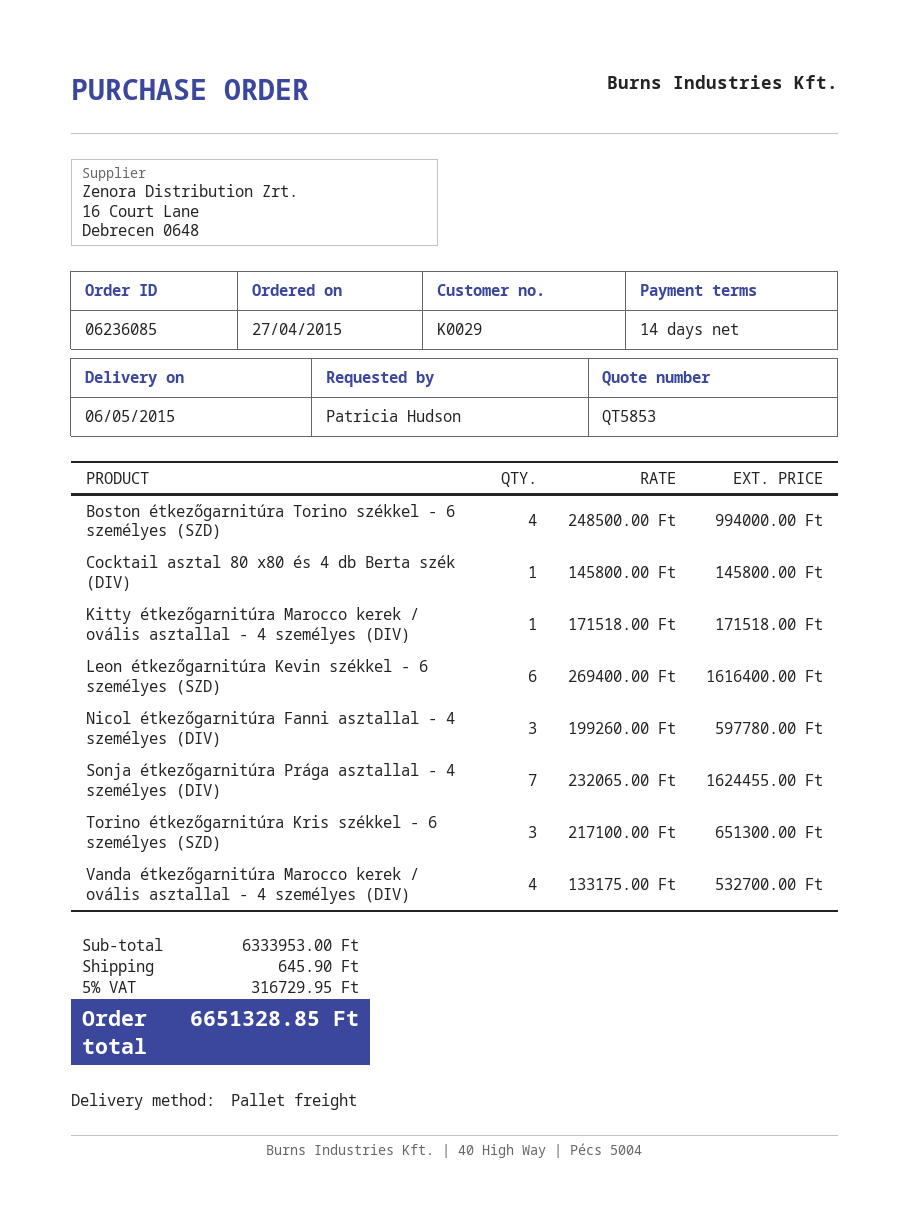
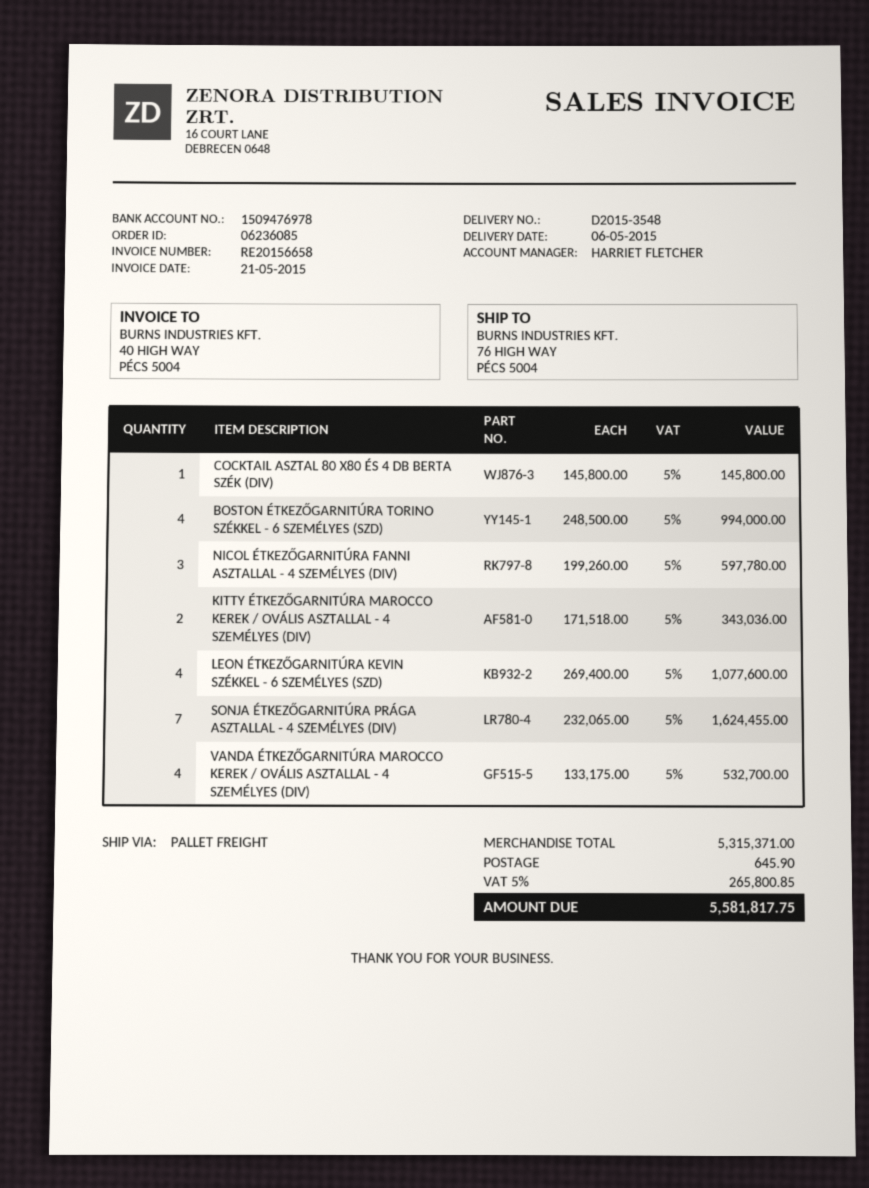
Kitty étkezőgarnitúra Marocco kerek / ovális asztallal - 4 személyes (DIV): 1 x 171518.00 = 171518.00 -> 2 x 171518.00 = 343036.00
Leon étkezőgarnitúra Kevin székkel - 6 személyes (SZD): 6 x 269400.00 = 1616400.00 -> 4 x 269400.00 = 1077600.00
Torino étkezőgarnitúra Kris székkel - 6 személyes (SZD): 3 x 217100.00 = 651300.00 -> none
subtotal: 6333953.00 -> 5315371.00
tax: 5% = 316729.95 -> 5% = 265800.85
total: 6651328.85 -> 5581817.75

